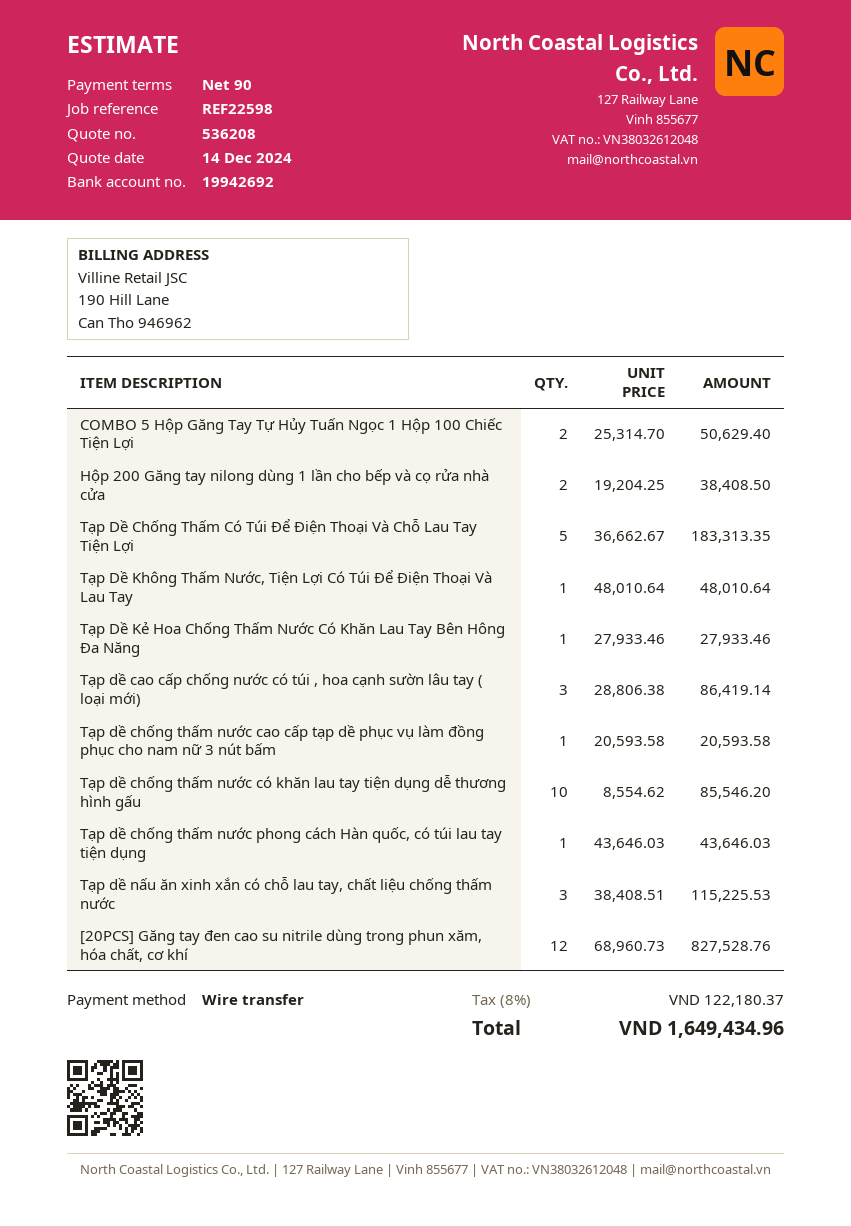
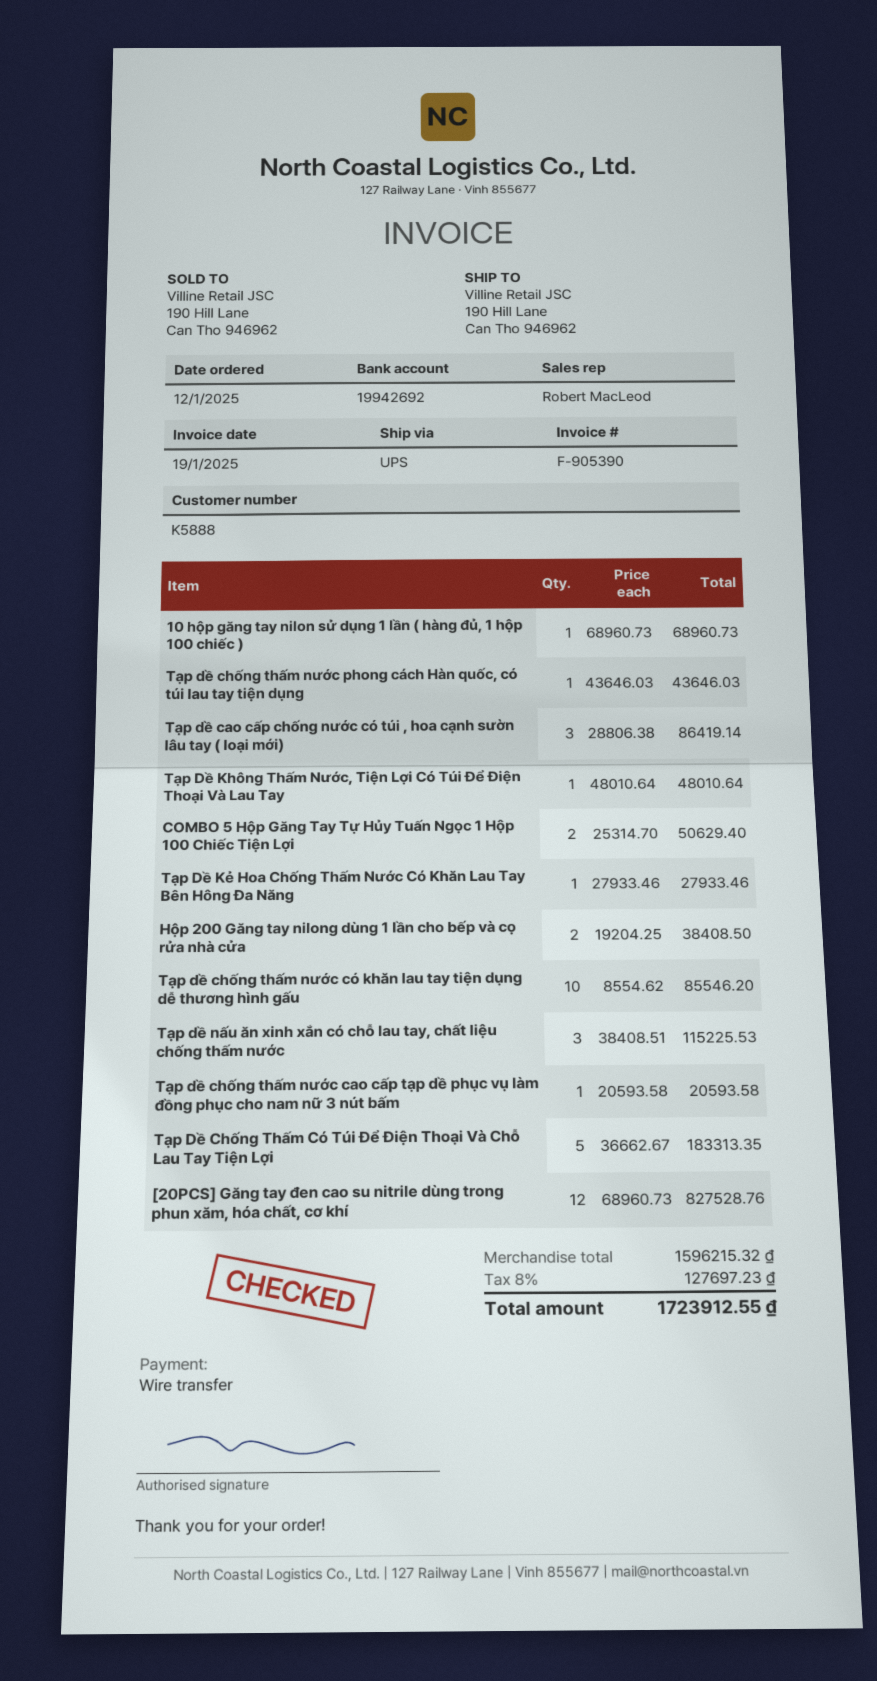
10 hộp găng tay nilon sử dụng 1 lần ( hàng đủ, 1 hộp 100 chiếc ): none -> 1 x 68960.73 = 68960.73
tax: 8% = 122180.37 -> 8% = 127697.23
total: 1649434.96 -> 1723912.55

